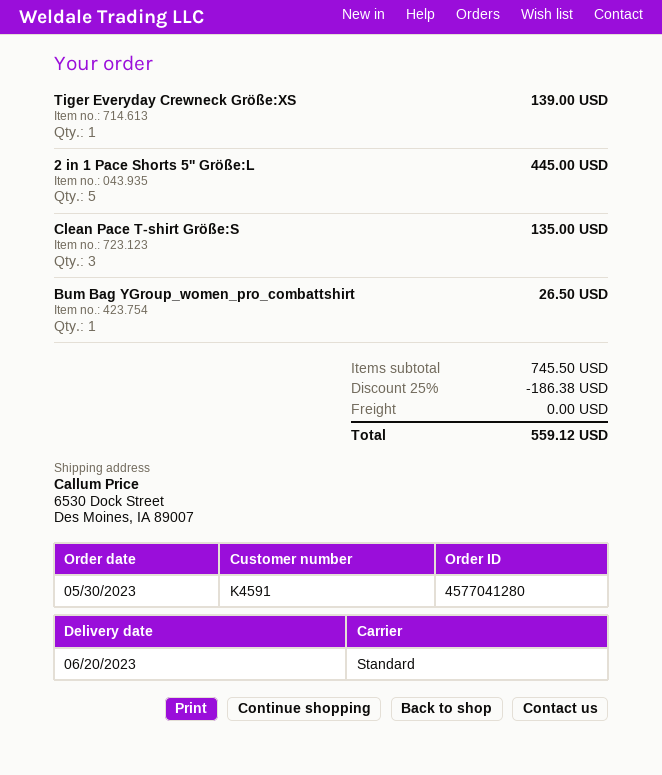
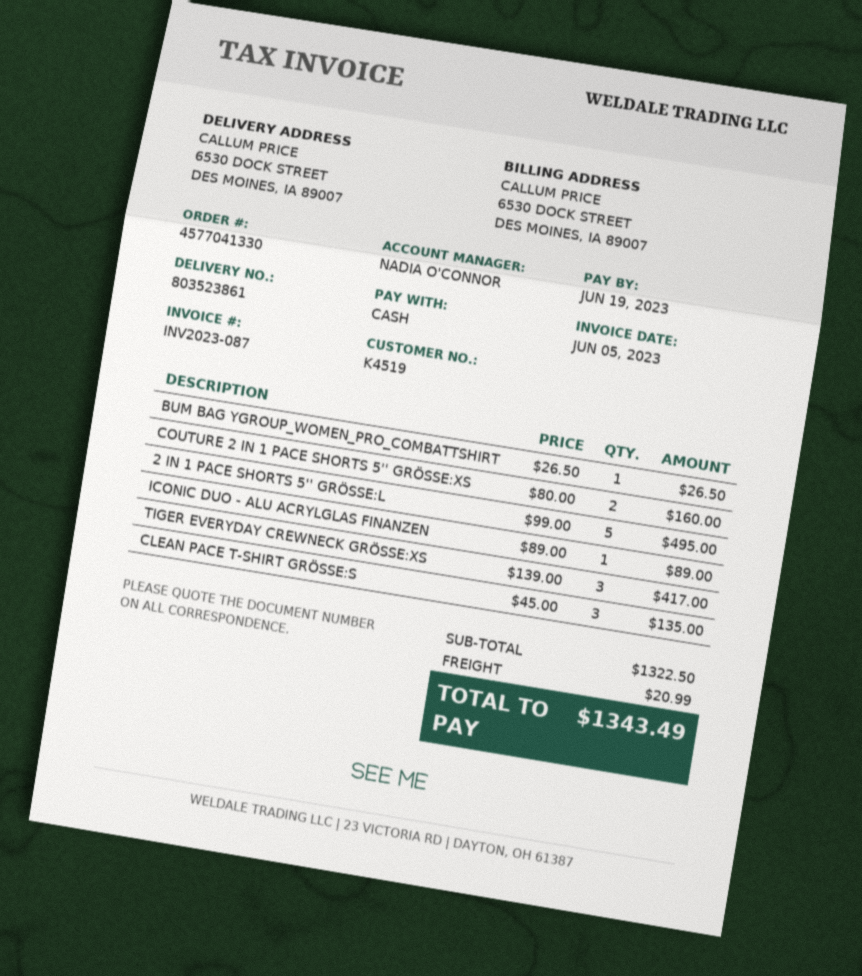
order number: 4577041280 -> 4577041330
customer number: K4591 -> K4519
Tiger Everyday Crewneck Größe:XS: 1 for 139.00 -> 3 for 417.00
2 in 1 Pace Shorts 5'' Größe:L: 5 for 445.00 -> 5 for 495.00
COUTURE 2 IN 1 PACE SHORTS 5'' GRÖSSE:XS: none -> 2 for 160.00
ICONIC DUO - ALU ACRYLGLAS FINANZEN: none -> 1 for 89.00
subtotal: 745.50 -> 1322.50
discount: 25% = 186.38 -> none
shipping: 0.00 -> 20.99
total: 559.12 -> 1343.49

